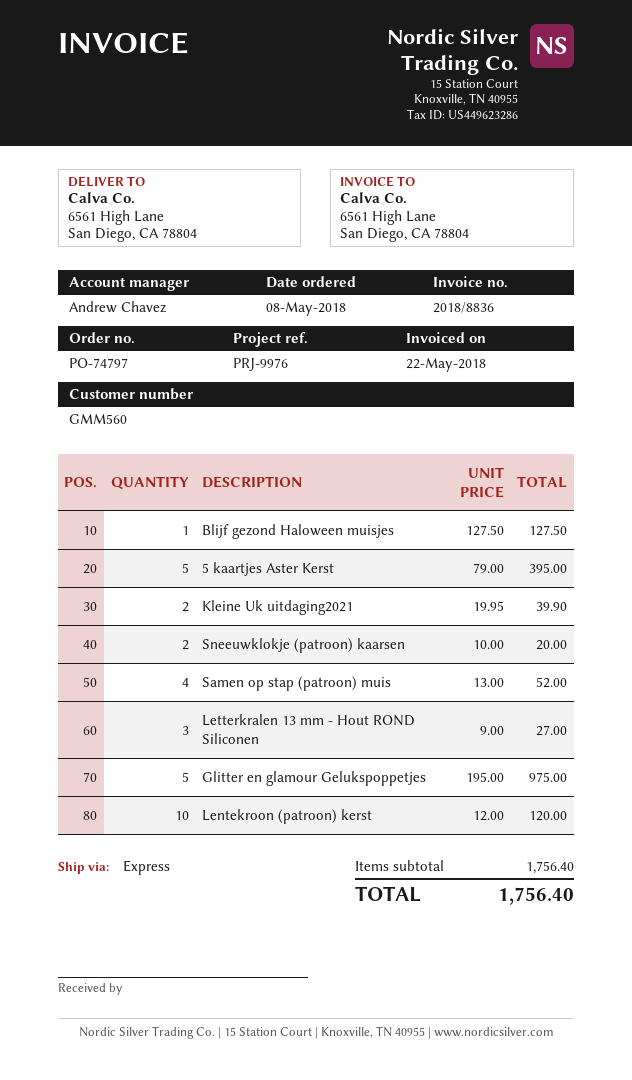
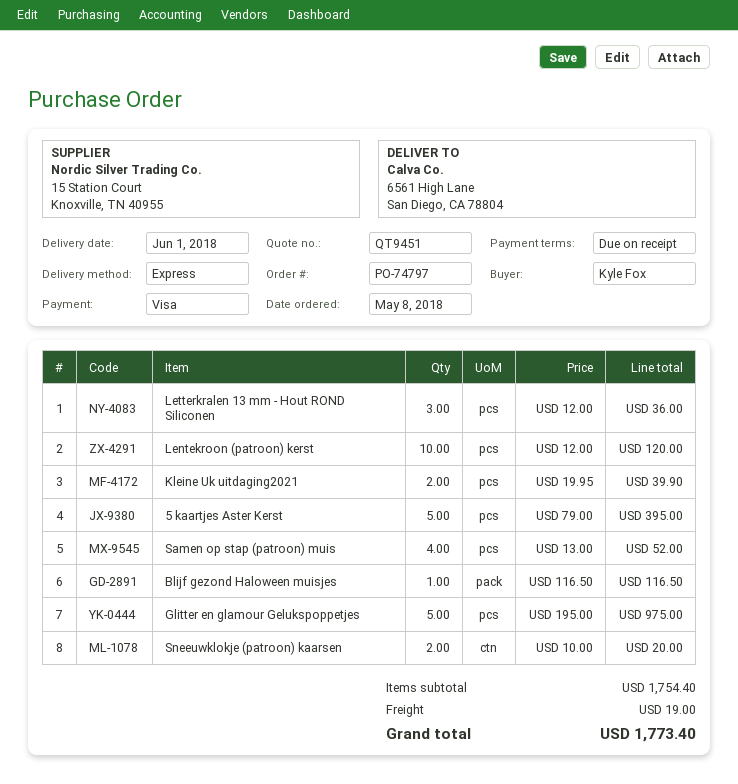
Blijf gezond Haloween muisjes: 1 x 127.50 = 127.50 -> 1 x 116.50 = 116.50
Letterkralen 13 mm - Hout ROND Siliconen: 3 x 9.00 = 27.00 -> 3 x 12.00 = 36.00
subtotal: 1756.40 -> 1754.40
shipping: none -> 19.00
total: 1756.40 -> 1773.40

